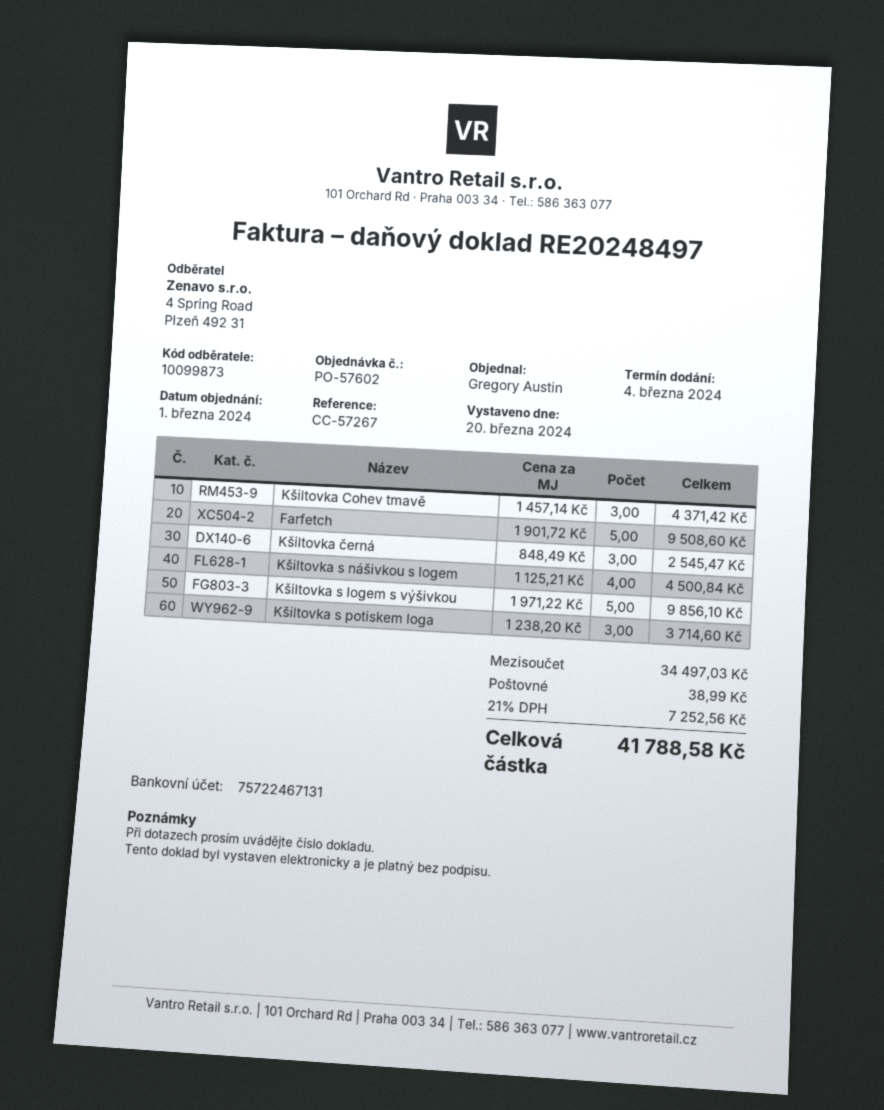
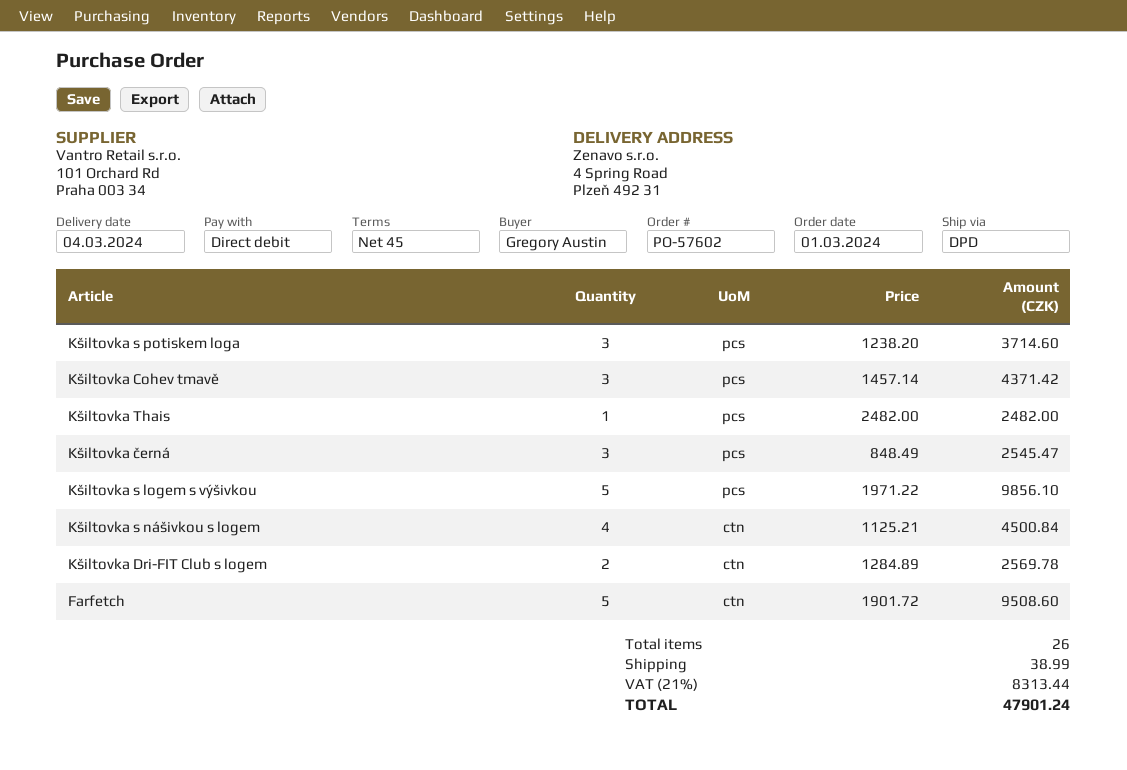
Kšiltovka Thais: none -> 1 x 2482.00 = 2482.00
Kšiltovka Dri-FIT Club s logem: none -> 2 x 1284.89 = 2569.78
tax: 21% = 7252.56 -> 21% = 8313.44
total: 41788.58 -> 47901.24

